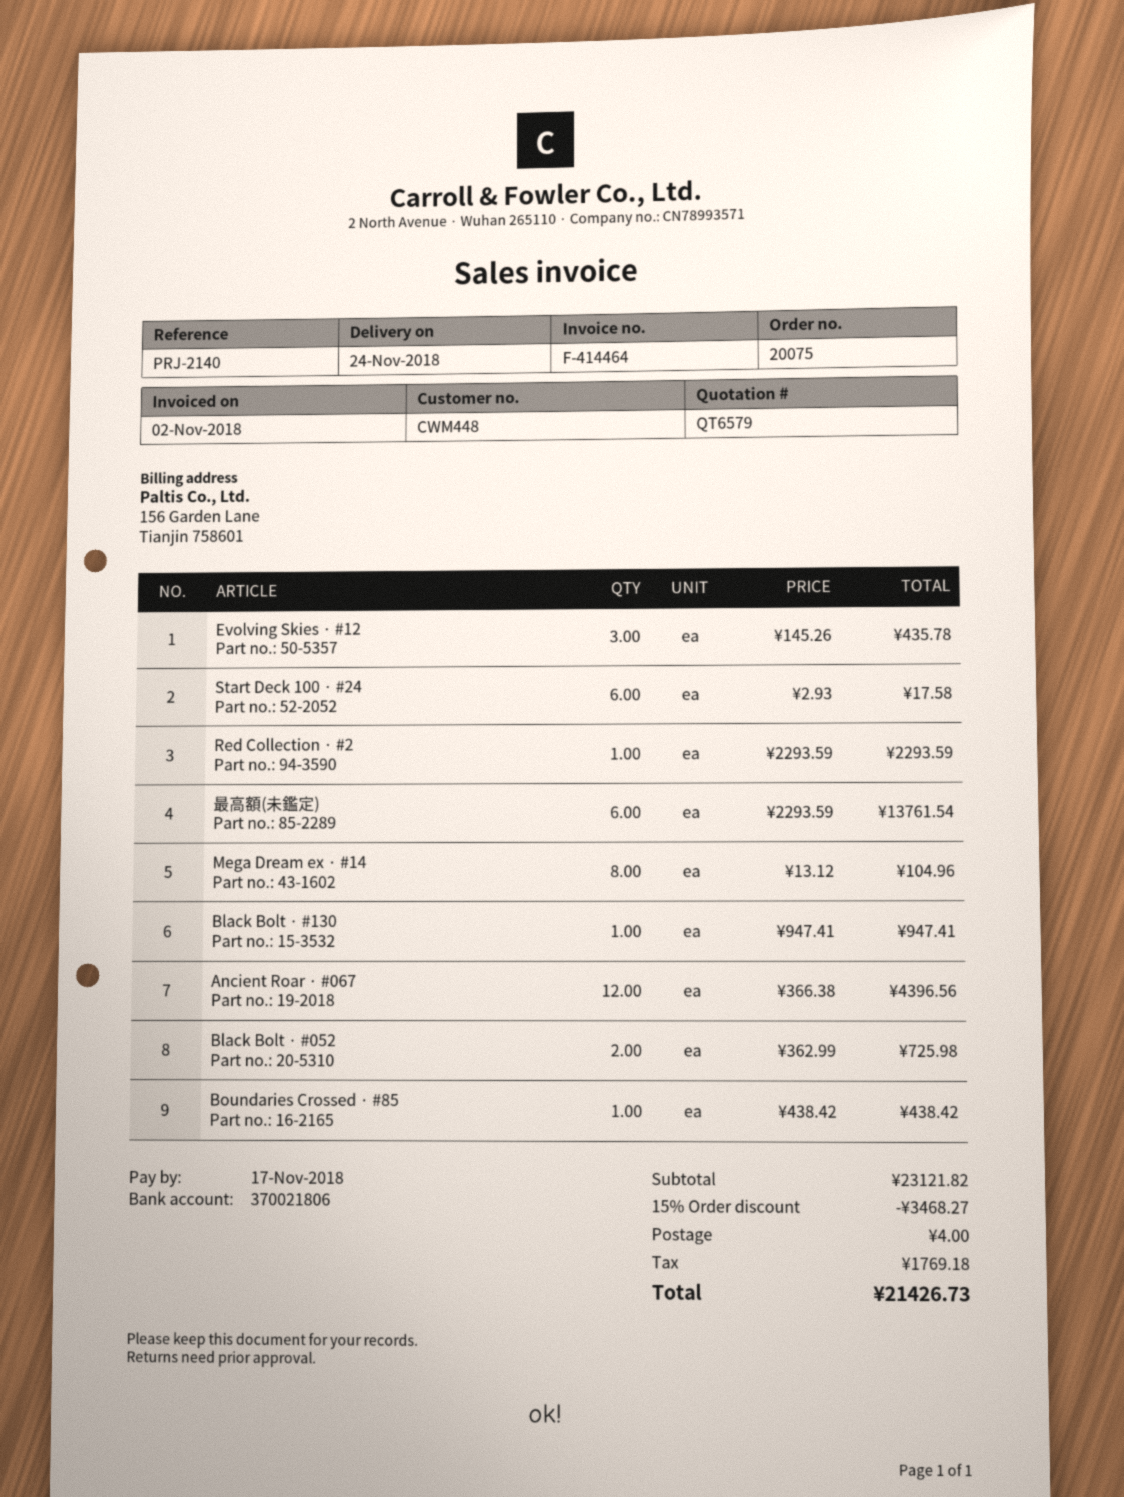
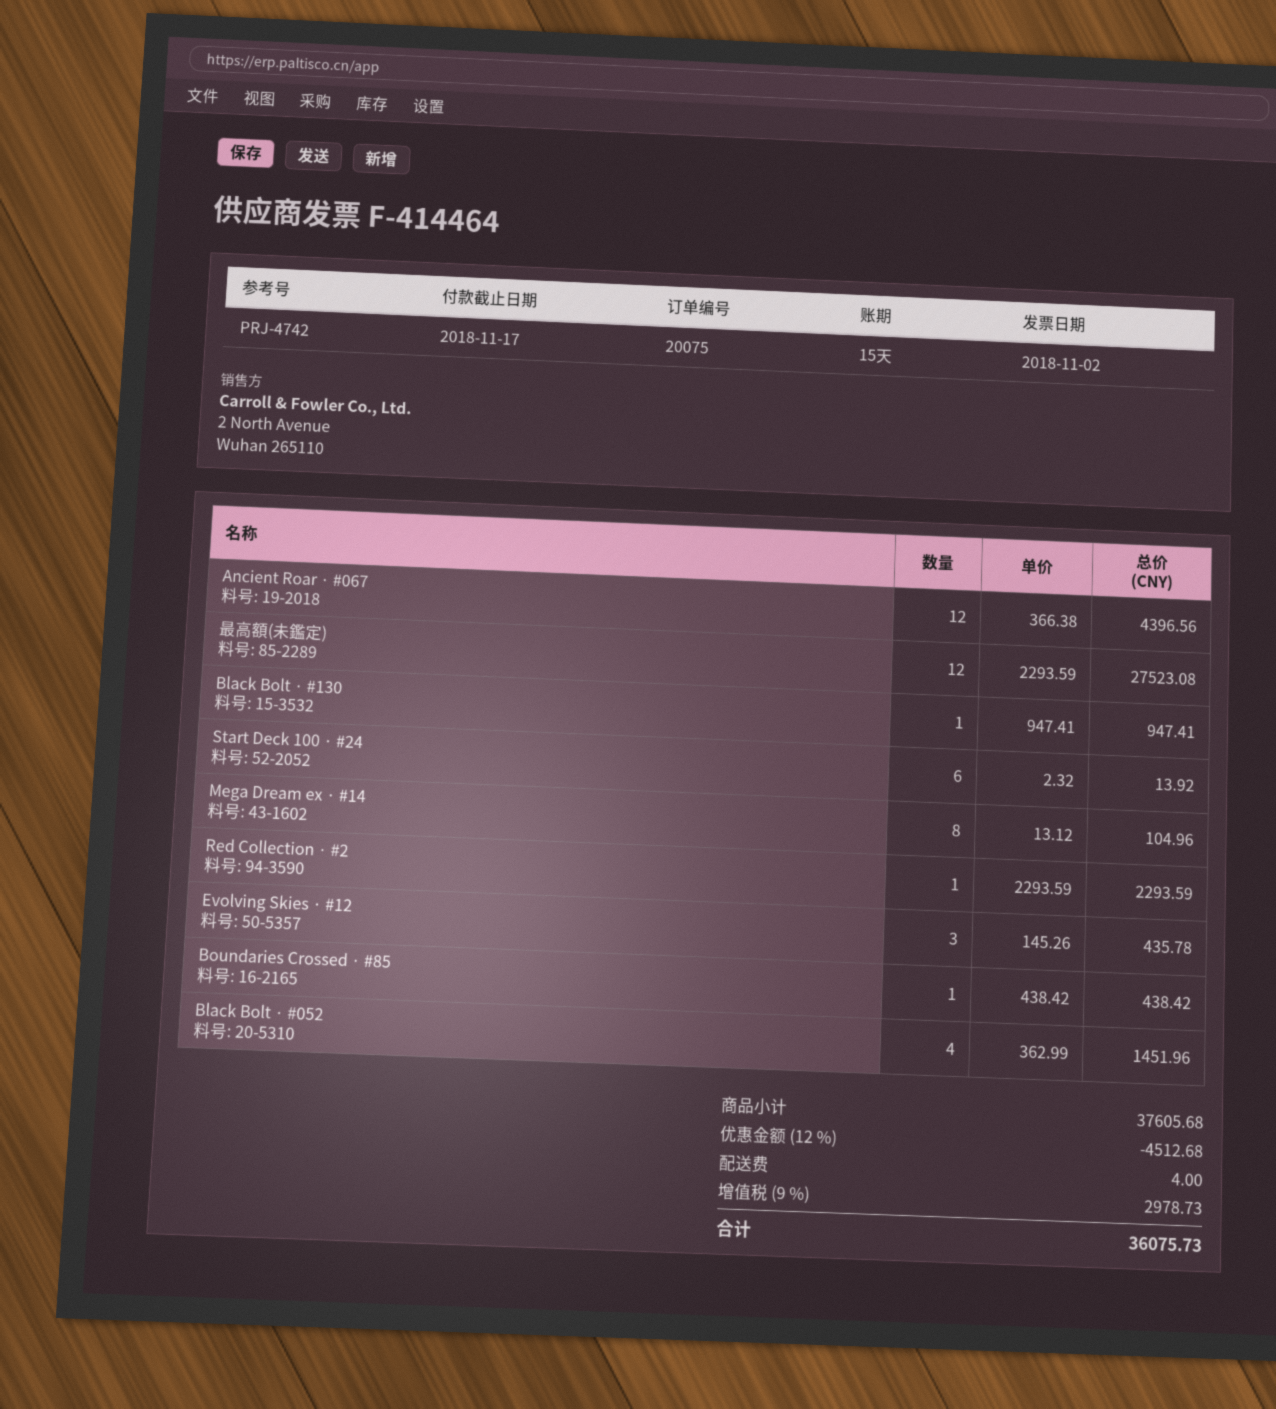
reference: PRJ-2140 -> PRJ-4742
Start Deck 100 · #24: 6 x 2.93 = 17.58 -> 6 x 2.32 = 13.92
最高額(未鑑定): 6 x 2293.59 = 13761.54 -> 12 x 2293.59 = 27523.08
Black Bolt · #052: 2 x 362.99 = 725.98 -> 4 x 362.99 = 1451.96
subtotal: 23121.82 -> 37605.68
discount: 15% = 3468.27 -> 12% = 4512.68
tax: 1769.18 -> 2978.73
total: 21426.73 -> 36075.73

